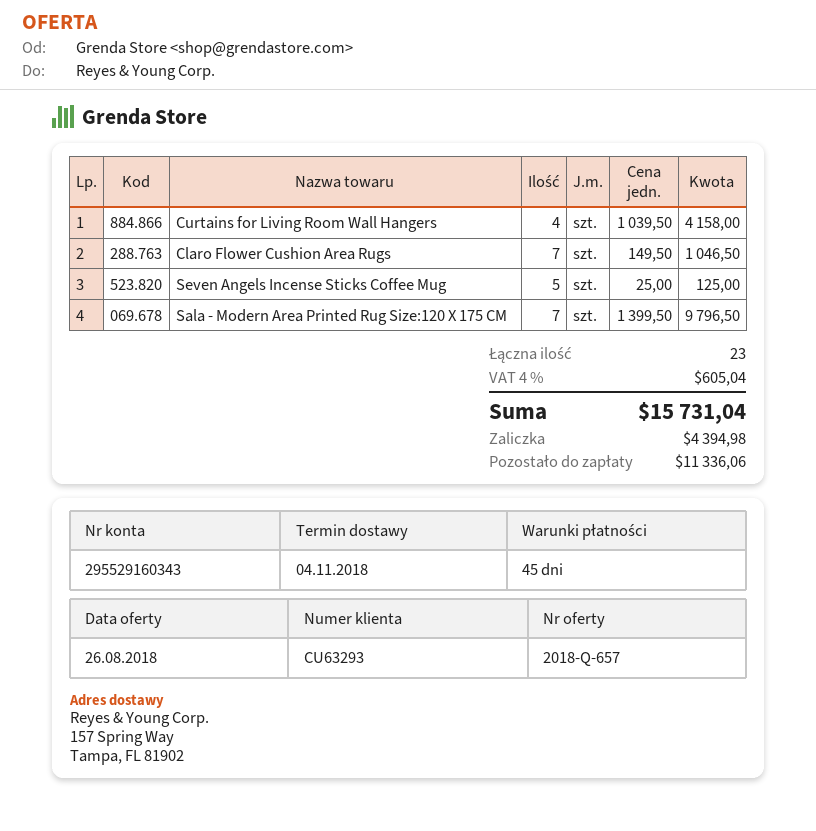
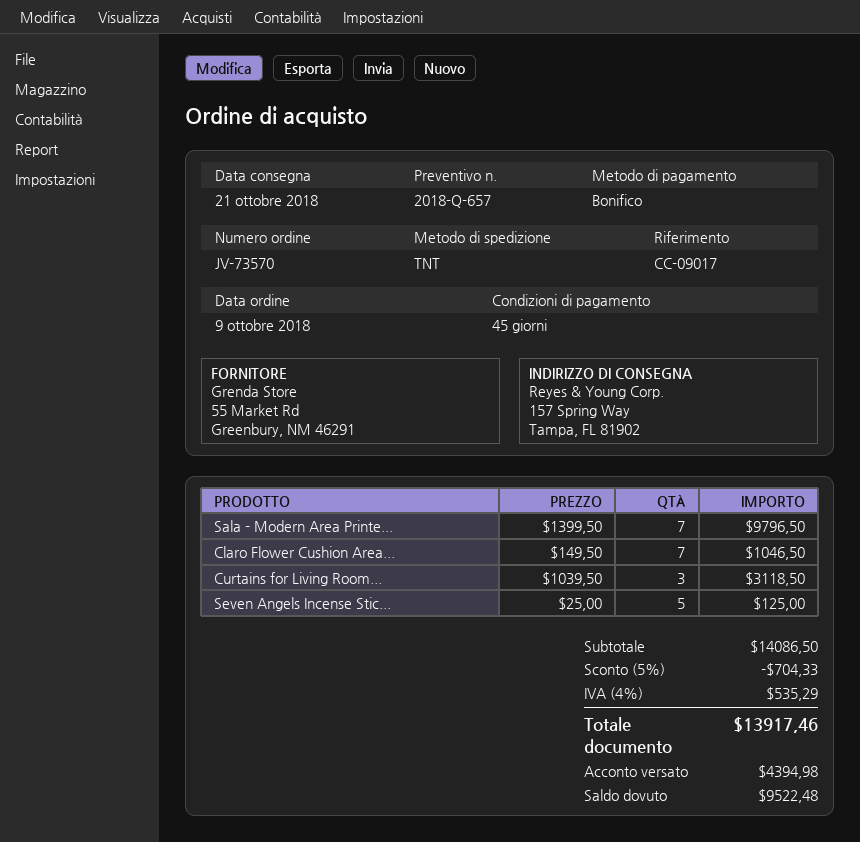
delivery date: 2018-11-04 -> 2018-10-21
Curtains for Living Room Wall Hangers: 4 x 1039.50 = 4158.00 -> 3 x 1039.50 = 3118.50
discount: none -> 5% = 704.33
tax: 4% = 605.04 -> 4% = 535.29
total: 15731.04 -> 13917.46
balance: 11336.06 -> 9522.48

